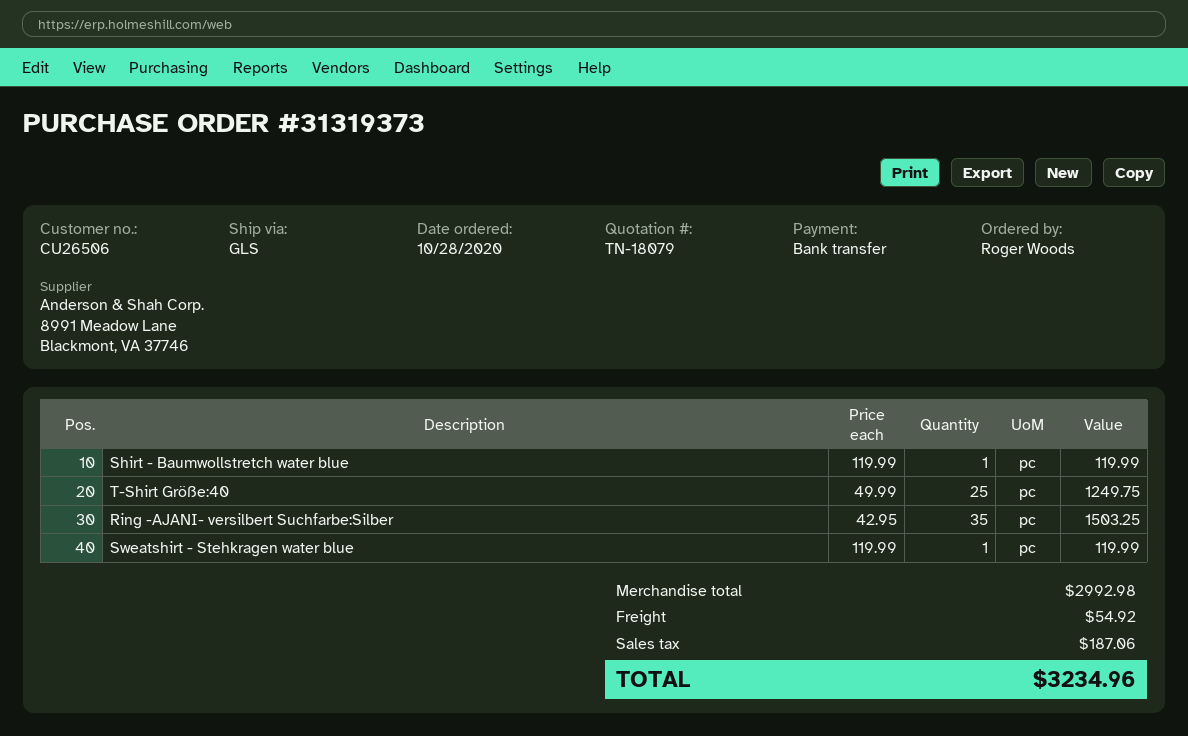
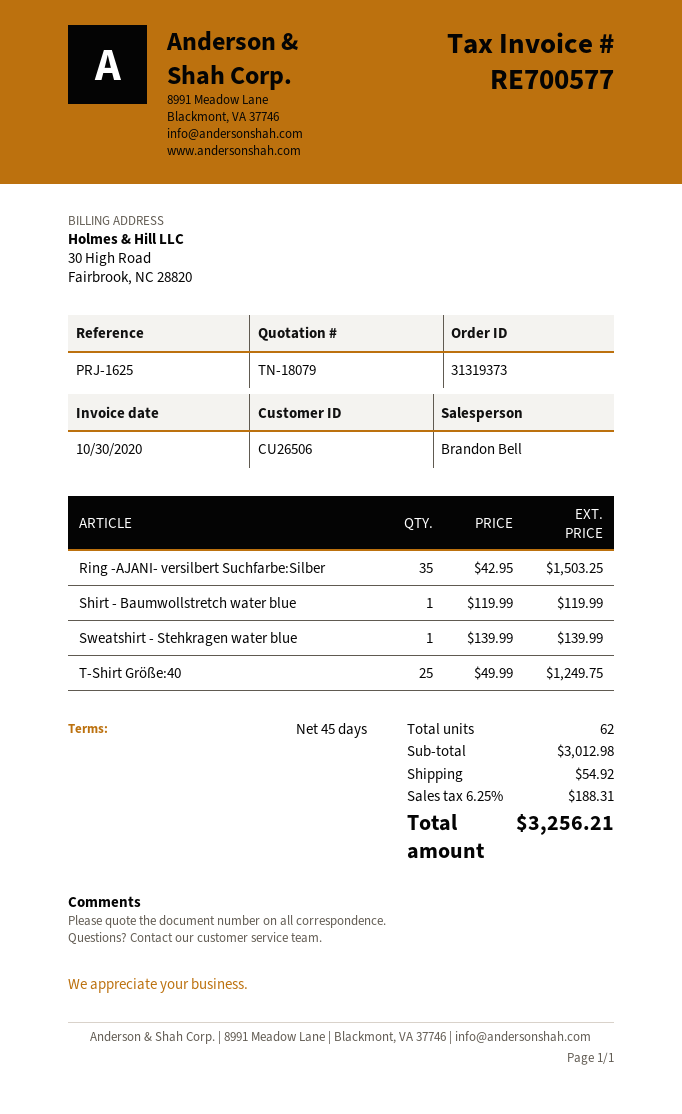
Sweatshirt - Stehkragen water blue: 1 x 119.99 = 119.99 -> 1 x 139.99 = 139.99
subtotal: 2992.98 -> 3012.98
tax: 187.06 -> 188.31
total: 3234.96 -> 3256.21

